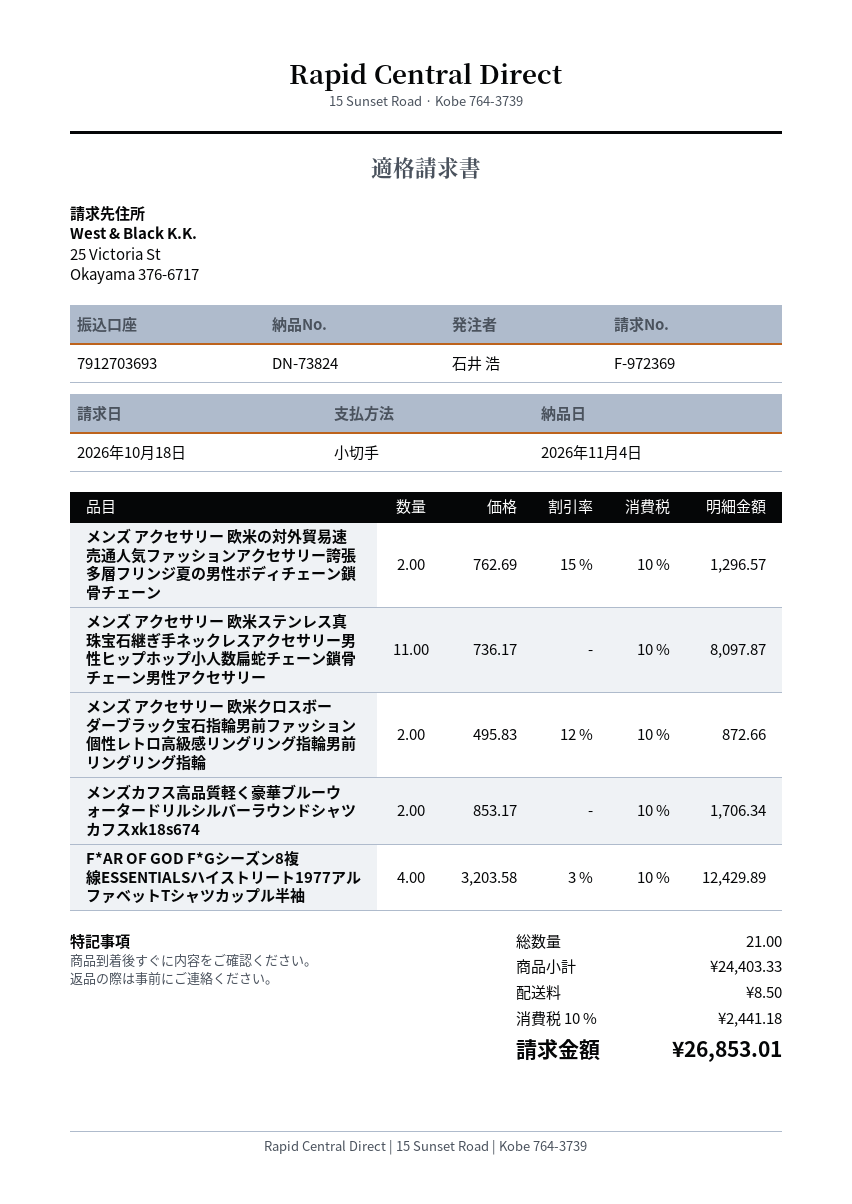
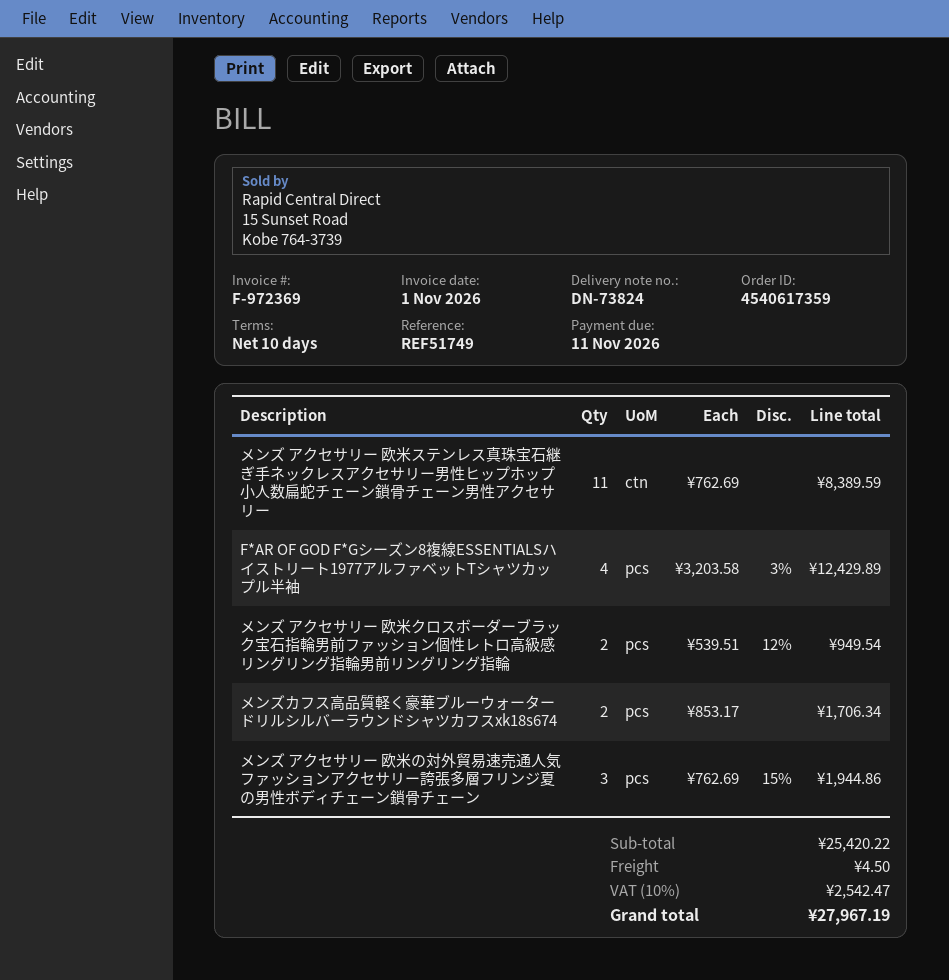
invoice date: 2026-10-18 -> 2026-11-01
メンズ アクセサリー 欧米の対外貿易速売通人気ファッションアクセサリー誇張多層フリンジ夏の男性ボディチェーン鎖骨チェーン: 2 x 762.69 - 15% = 1296.57 -> 3 x 762.69 - 15% = 1944.86
メンズ アクセサリー 欧米ステンレス真珠宝石継ぎ手ネックレスアクセサリー男性ヒップホップ小人数扁蛇チェーン鎖骨チェーン男性アクセサリー: 11 x 736.17 = 8097.87 -> 11 x 762.69 = 8389.59
メンズ アクセサリー 欧米クロスボーダーブラック宝石指輪男前ファッション個性レトロ高級感リングリング指輪男前リングリング指輪: 2 x 495.83 - 12% = 872.66 -> 2 x 539.51 - 12% = 949.54
subtotal: 24403.33 -> 25420.22
shipping: 8.50 -> 4.50
tax: 10% = 2441.18 -> 10% = 2542.47
total: 26853.01 -> 27967.19

